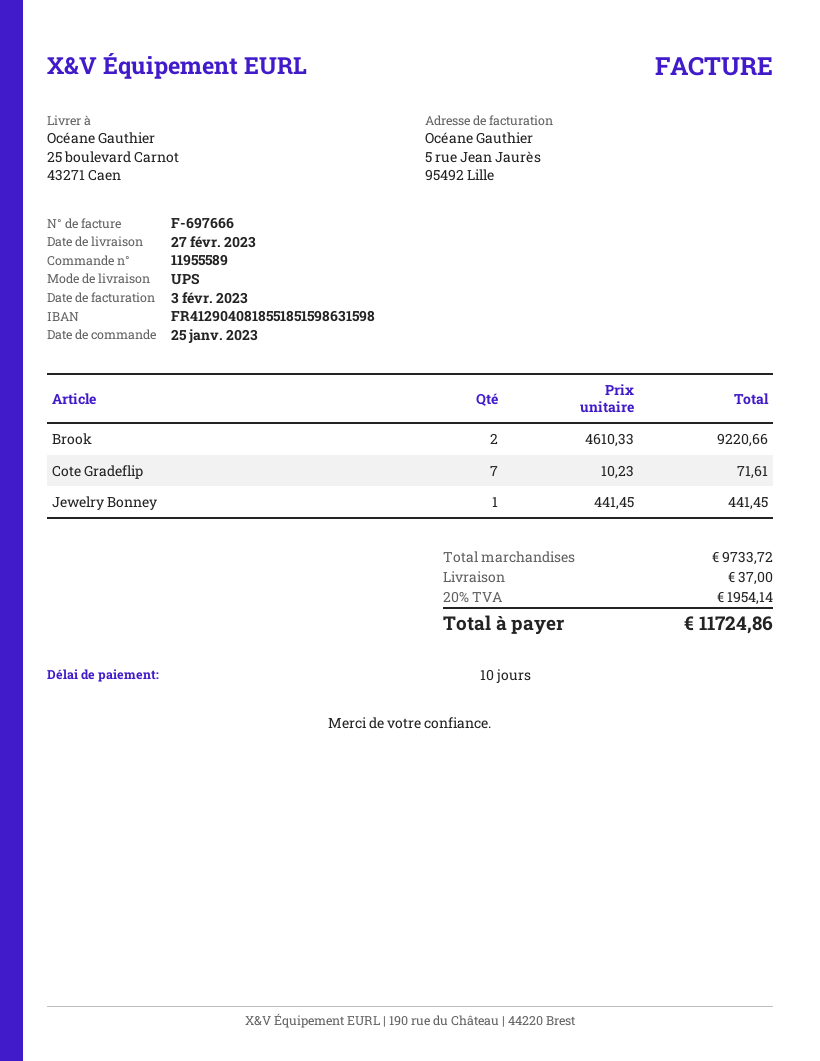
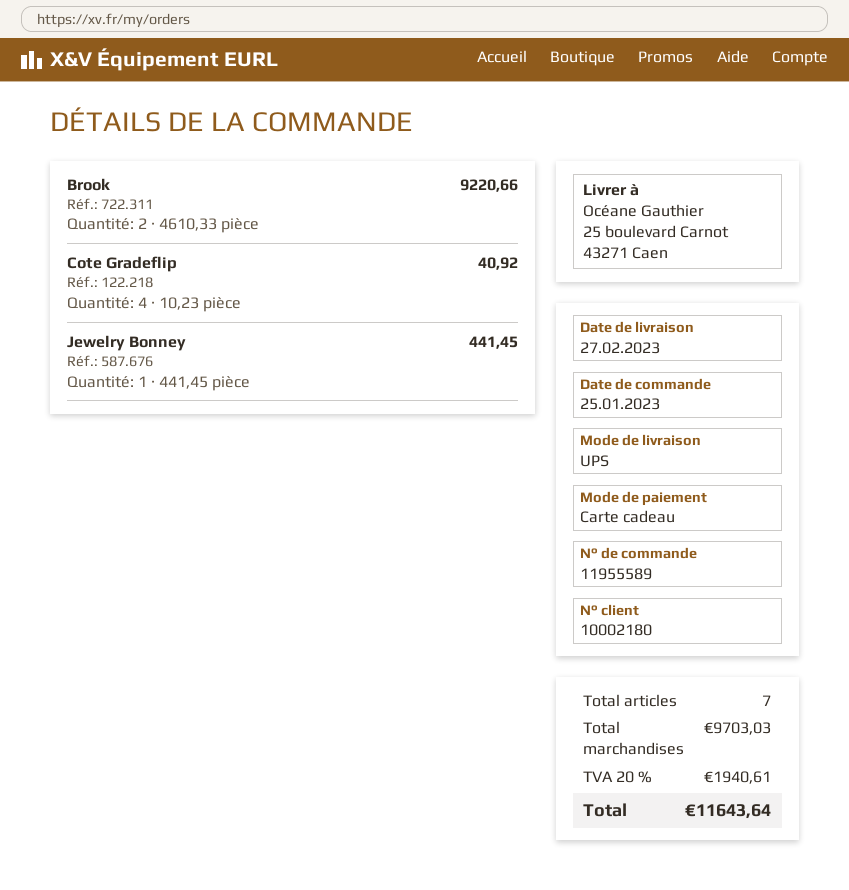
Cote Gradeflip: 7 x 10.23 = 71.61 -> 4 x 10.23 = 40.92
subtotal: 9733.72 -> 9703.03
shipping: 37.00 -> none
tax: 20% = 1954.14 -> 20% = 1940.61
total: 11724.86 -> 11643.64

